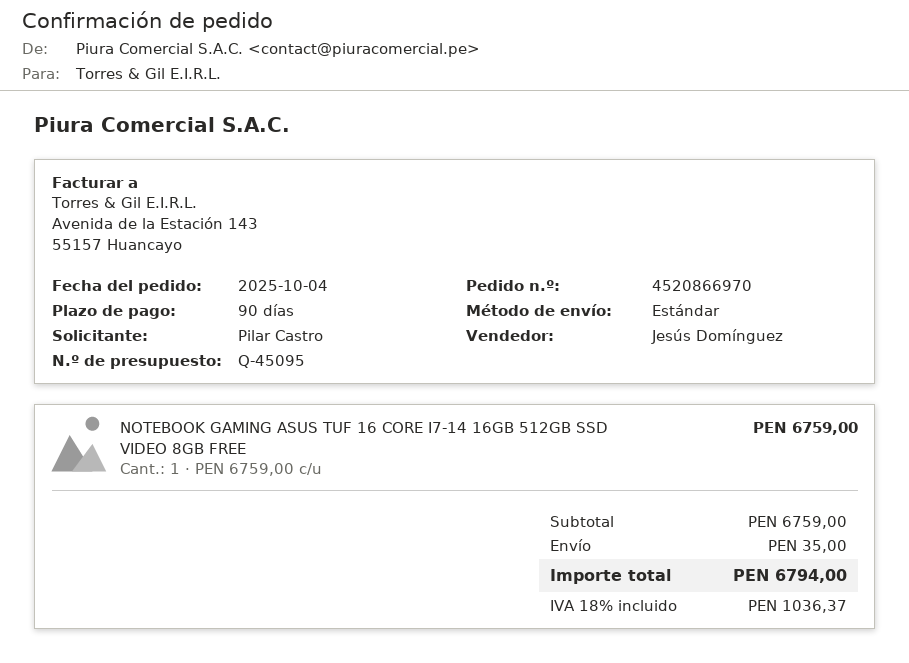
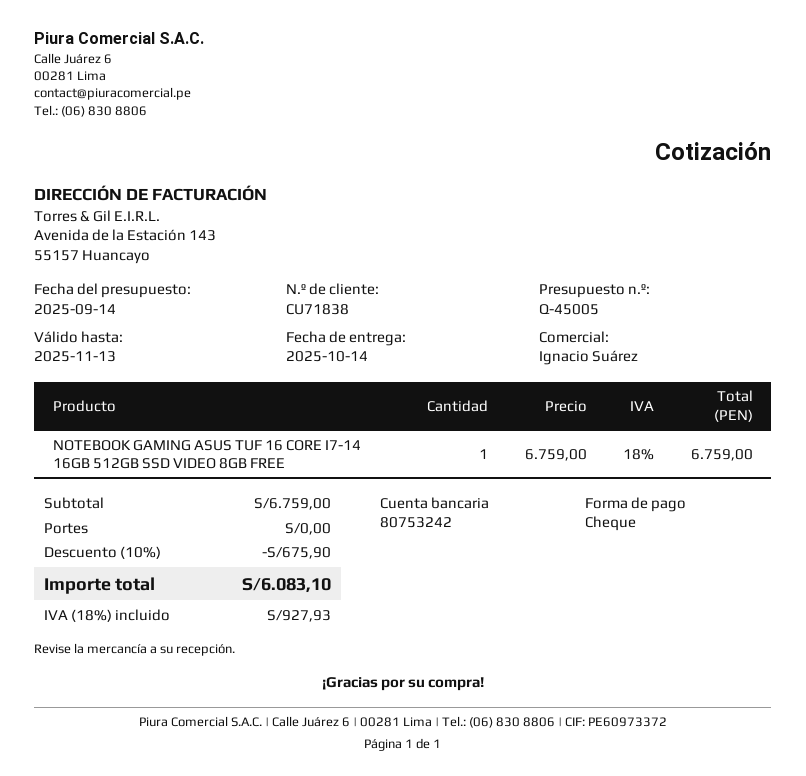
quote number: Q-45095 -> Q-45005
sales rep: Jesús Domínguez -> Ignacio Suárez
discount: none -> 10% = 675.90
shipping: 35.00 -> 0.00
tax: 18% = 1036.37 -> 18% = 927.93
total: 6794.00 -> 6083.10

